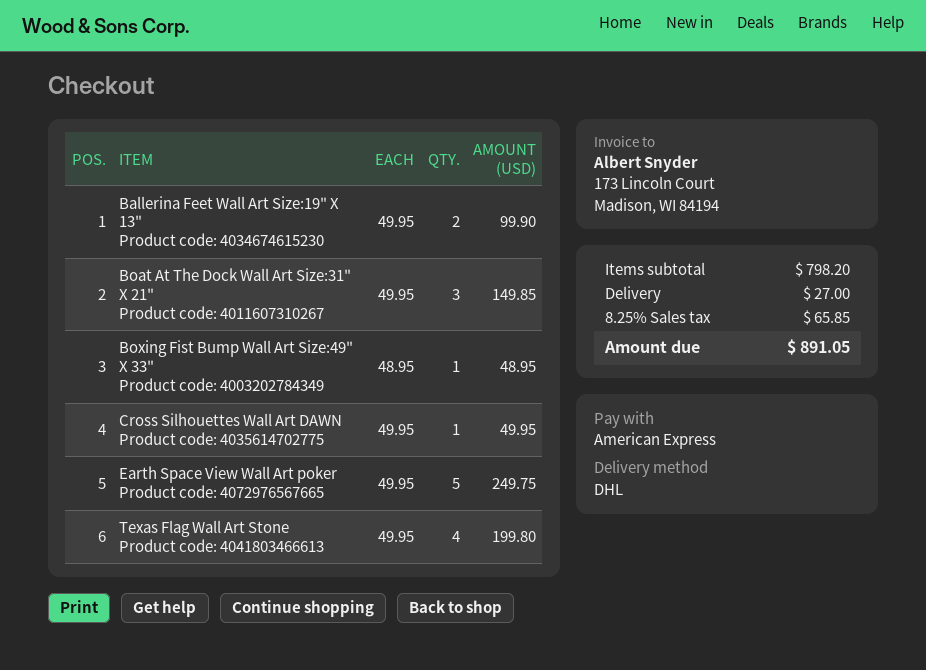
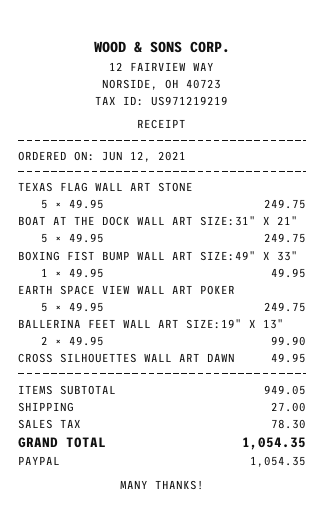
payment method: American Express -> PayPal
Boat At The Dock Wall Art Size:31" X 21": 3 x 49.95 = 149.85 -> 5 x 49.95 = 249.75
Boxing Fist Bump Wall Art Size:49" X 33": 1 x 48.95 = 48.95 -> 1 x 49.95 = 49.95
Texas Flag Wall Art Stone: 4 x 49.95 = 199.80 -> 5 x 49.95 = 249.75
subtotal: 798.20 -> 949.05
tax: 65.85 -> 78.30
total: 891.05 -> 1054.35

